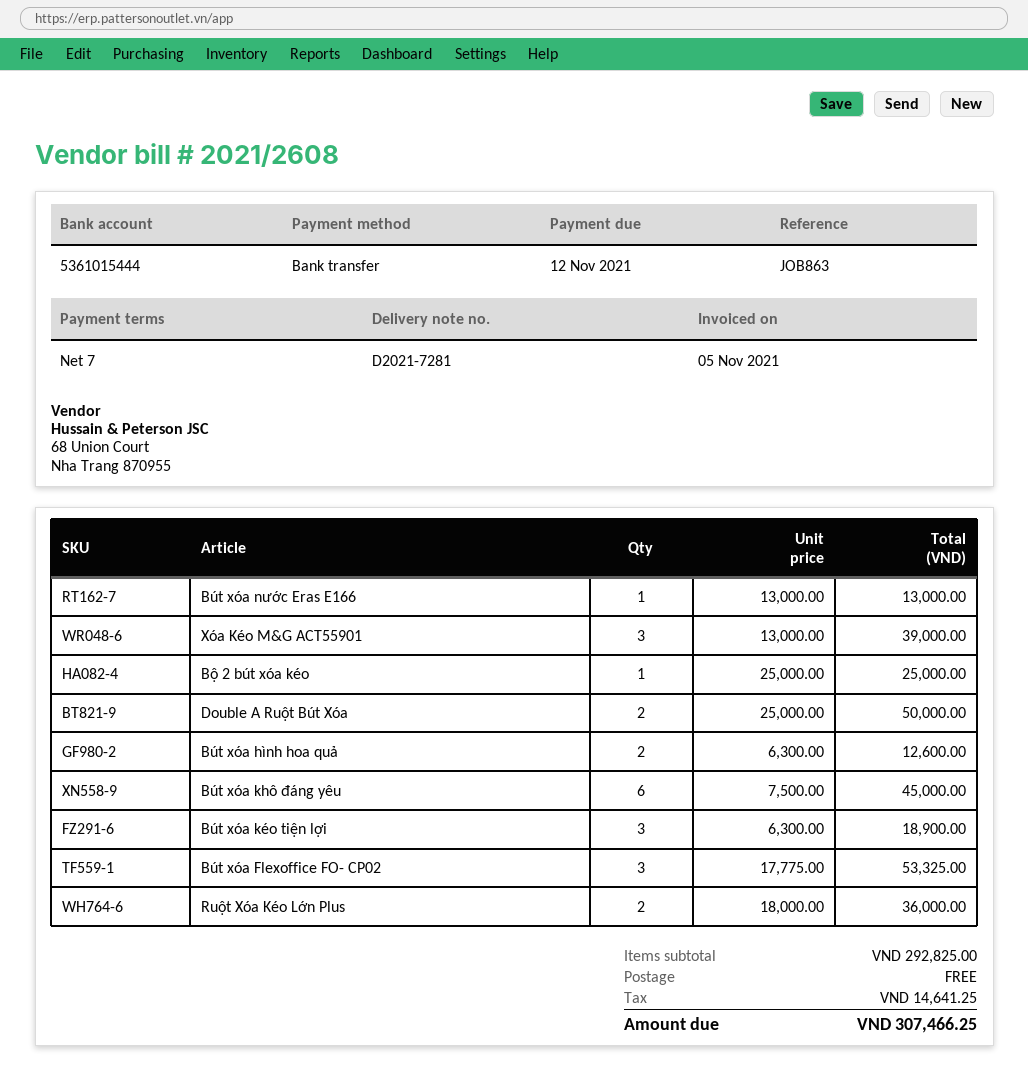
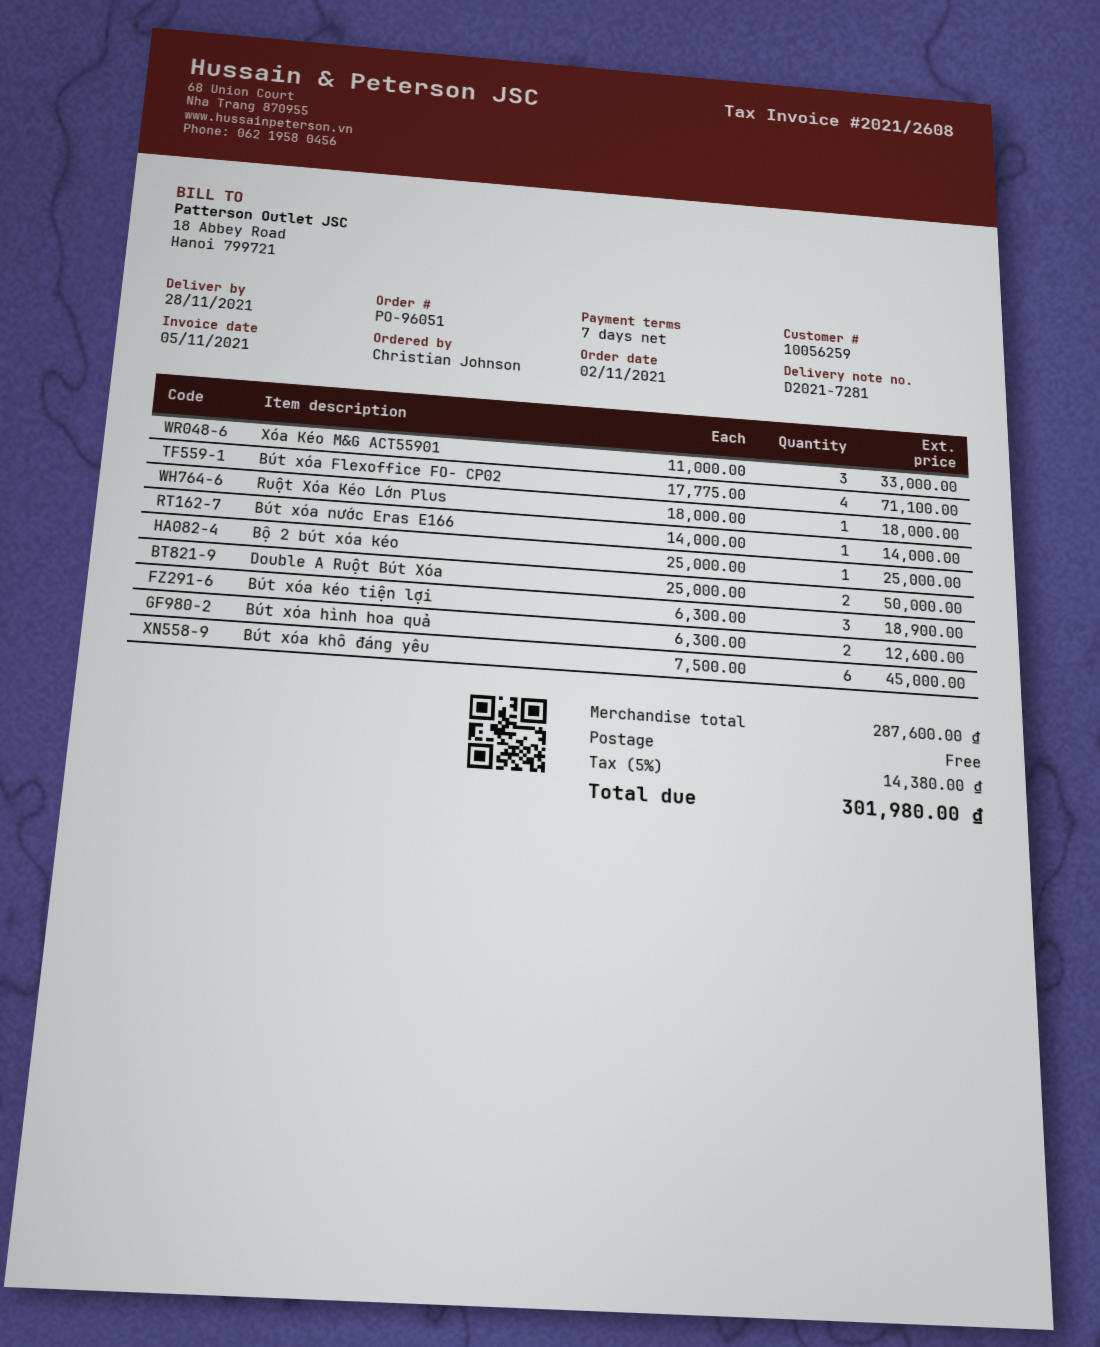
Bút xóa nước Eras E166: 1 x 13000.00 = 13000.00 -> 1 x 14000.00 = 14000.00
Xóa Kéo M&G ACT55901: 3 x 13000.00 = 39000.00 -> 3 x 11000.00 = 33000.00
Bút xóa Flexoffice FO- CP02: 3 x 17775.00 = 53325.00 -> 4 x 17775.00 = 71100.00
Ruột Xóa Kéo Lớn Plus: 2 x 18000.00 = 36000.00 -> 1 x 18000.00 = 18000.00
subtotal: 292825.00 -> 287600.00
tax: 14641.25 -> 14380.00
total: 307466.25 -> 301980.00

